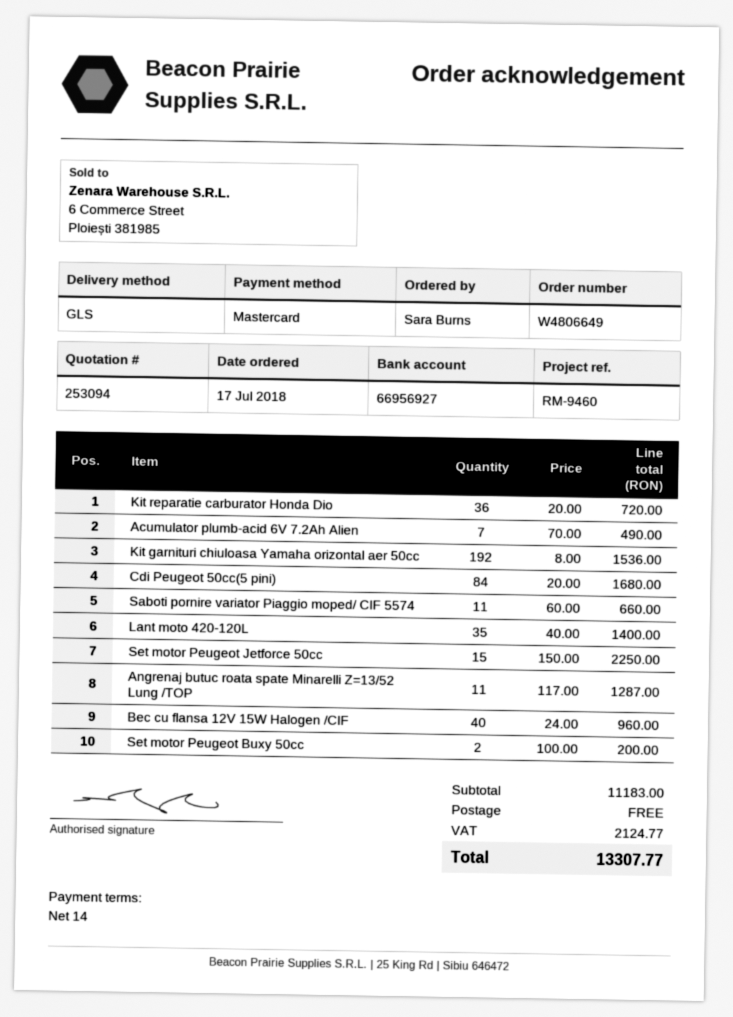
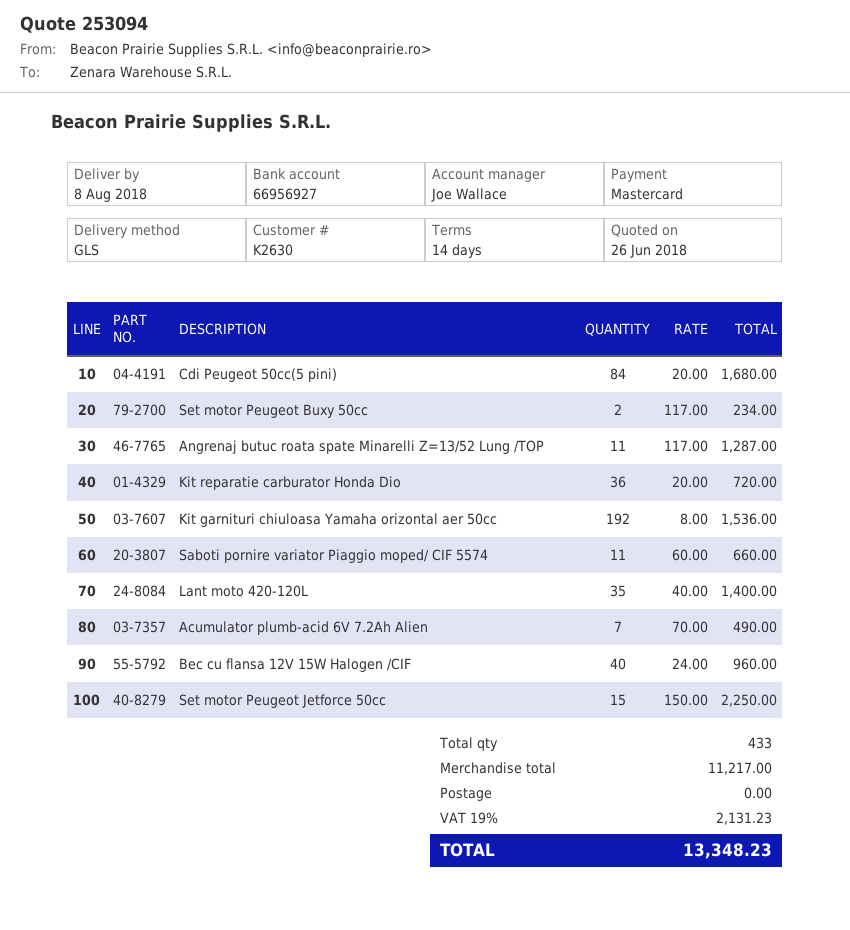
Set motor Peugeot Buxy 50cc: 2 x 100.00 = 200.00 -> 2 x 117.00 = 234.00
subtotal: 11183.00 -> 11217.00
tax: 2124.77 -> 2131.23
total: 13307.77 -> 13348.23

